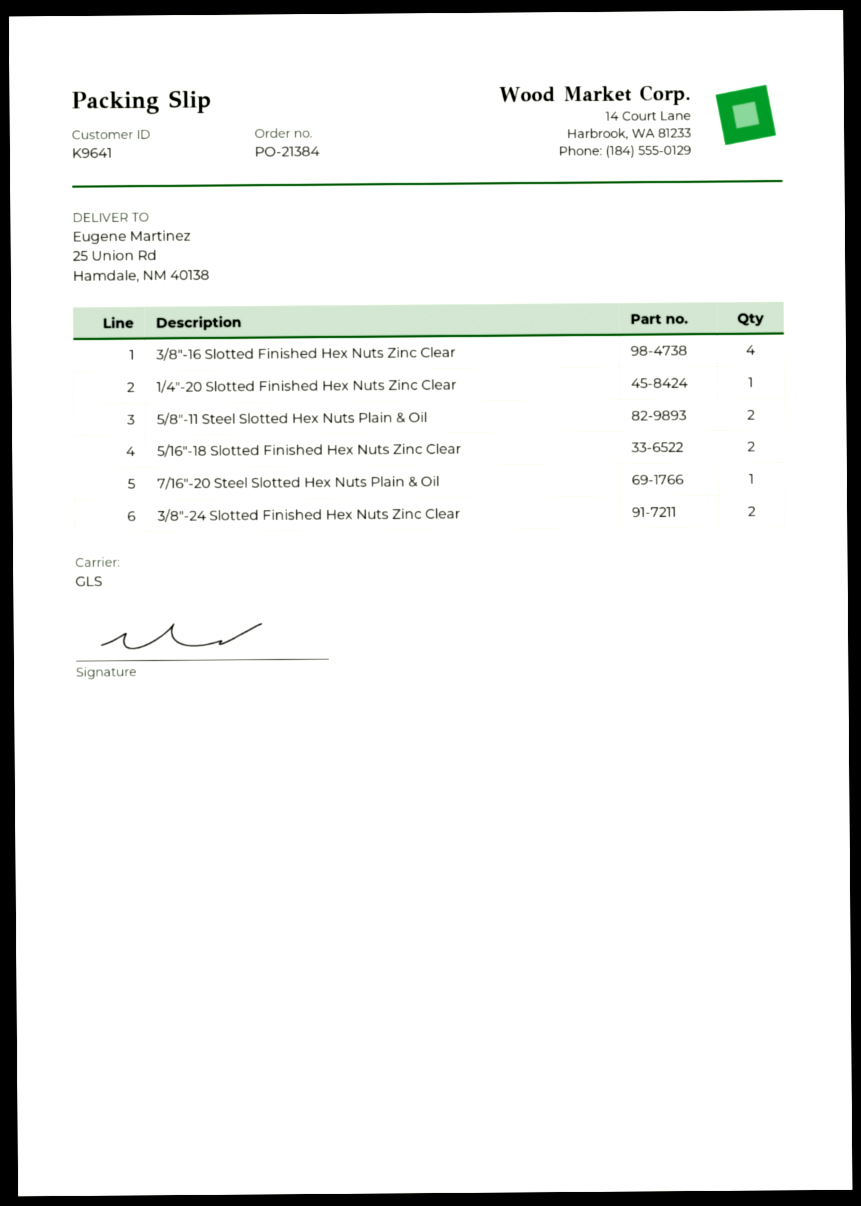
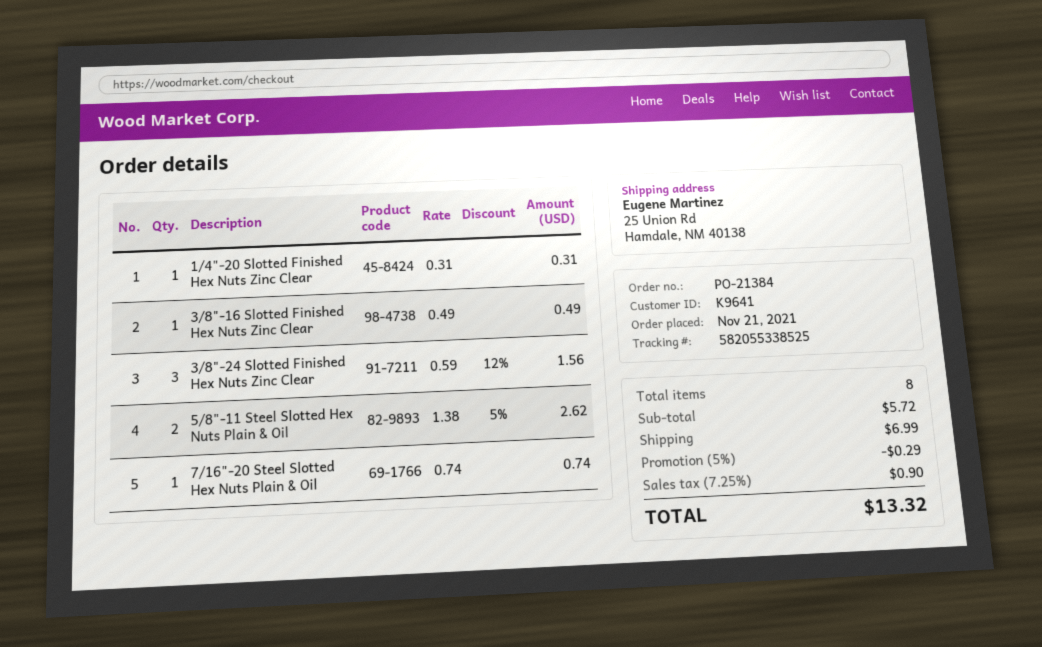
3/8"-16 Slotted Finished Hex Nuts Zinc Clear: 4 -> 1
5/16"-18 Slotted Finished Hex Nuts Zinc Clear: 2 -> none
3/8"-24 Slotted Finished Hex Nuts Zinc Clear: 2 -> 3

